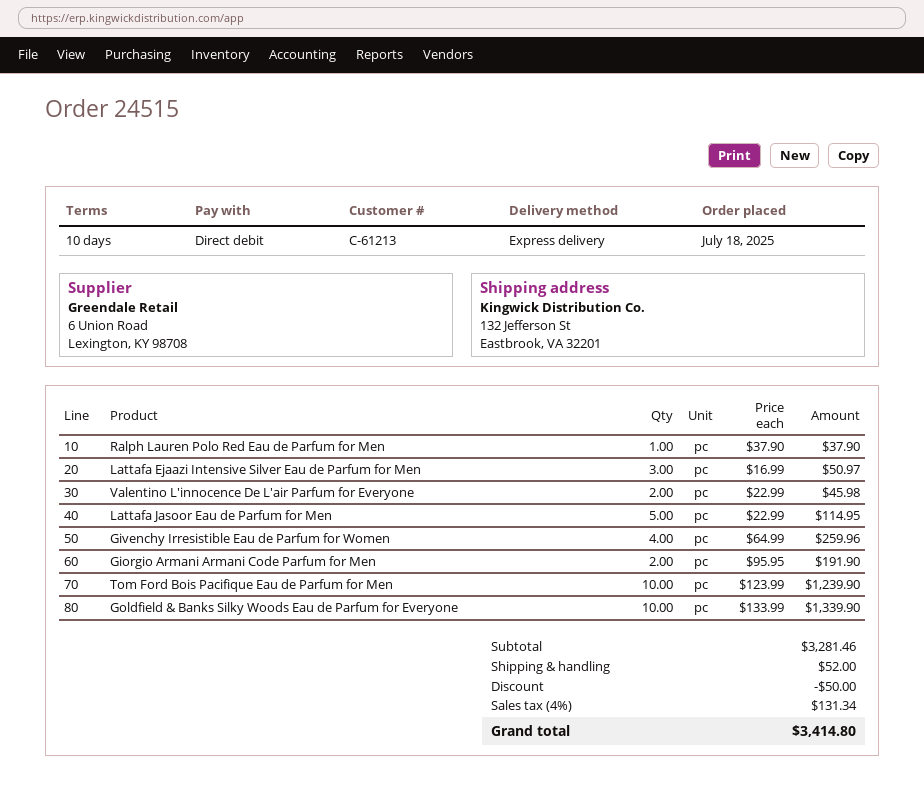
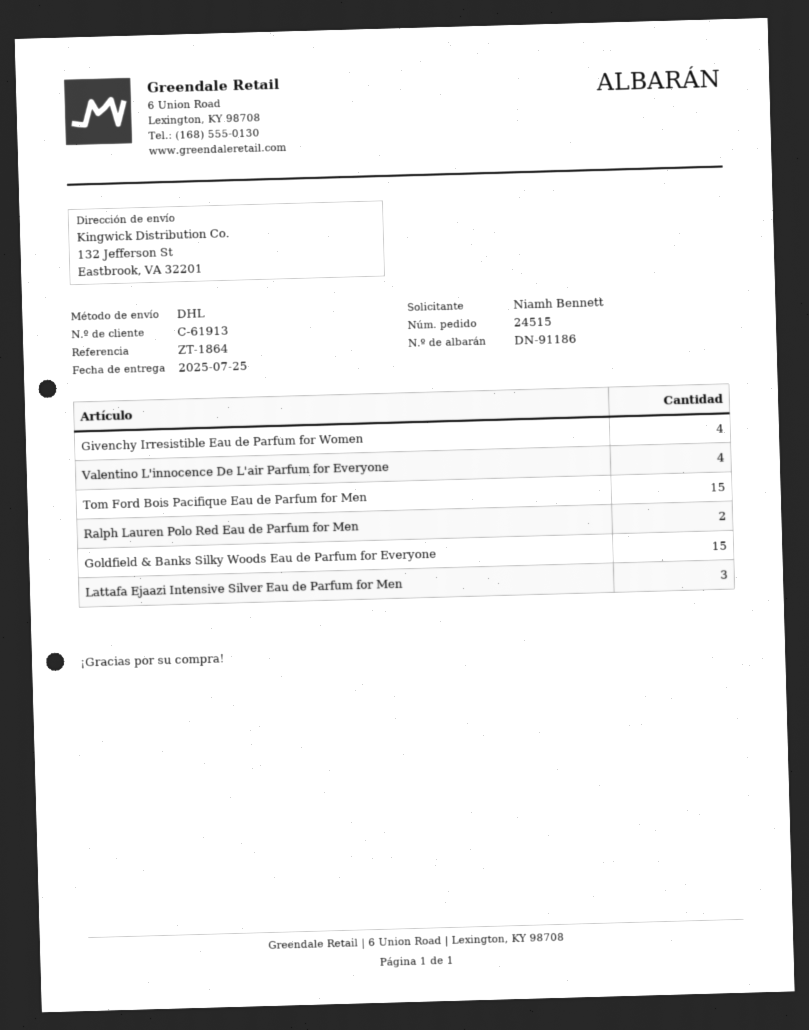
customer number: C-61213 -> C-61913
shipping method: express -> DHL
Ralph Lauren Polo Red Eau de Parfum for Men: 1 -> 2
Valentino L'innocence De L'air Parfum for Everyone: 2 -> 4
Lattafa Jasoor Eau de Parfum for Men: 5 -> none
Giorgio Armani Armani Code Parfum for Men: 2 -> none
Tom Ford Bois Pacifique Eau de Parfum for Men: 10 -> 15
Goldfield & Banks Silky Woods Eau de Parfum for Everyone: 10 -> 15

